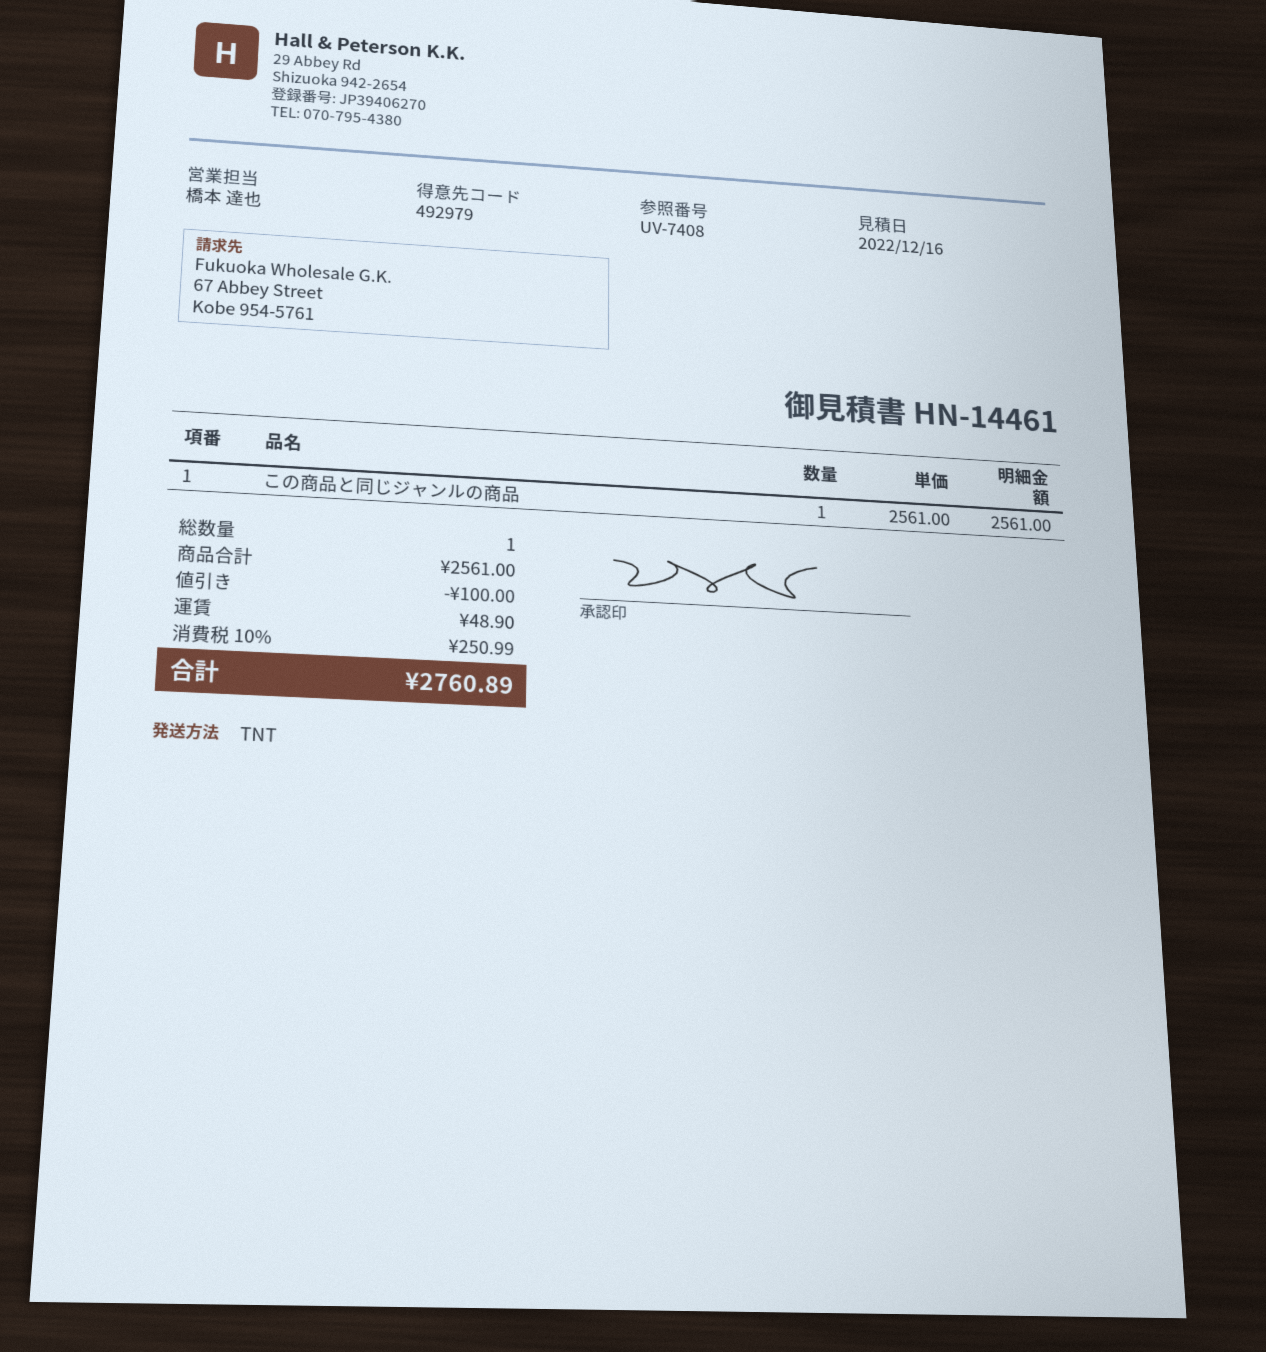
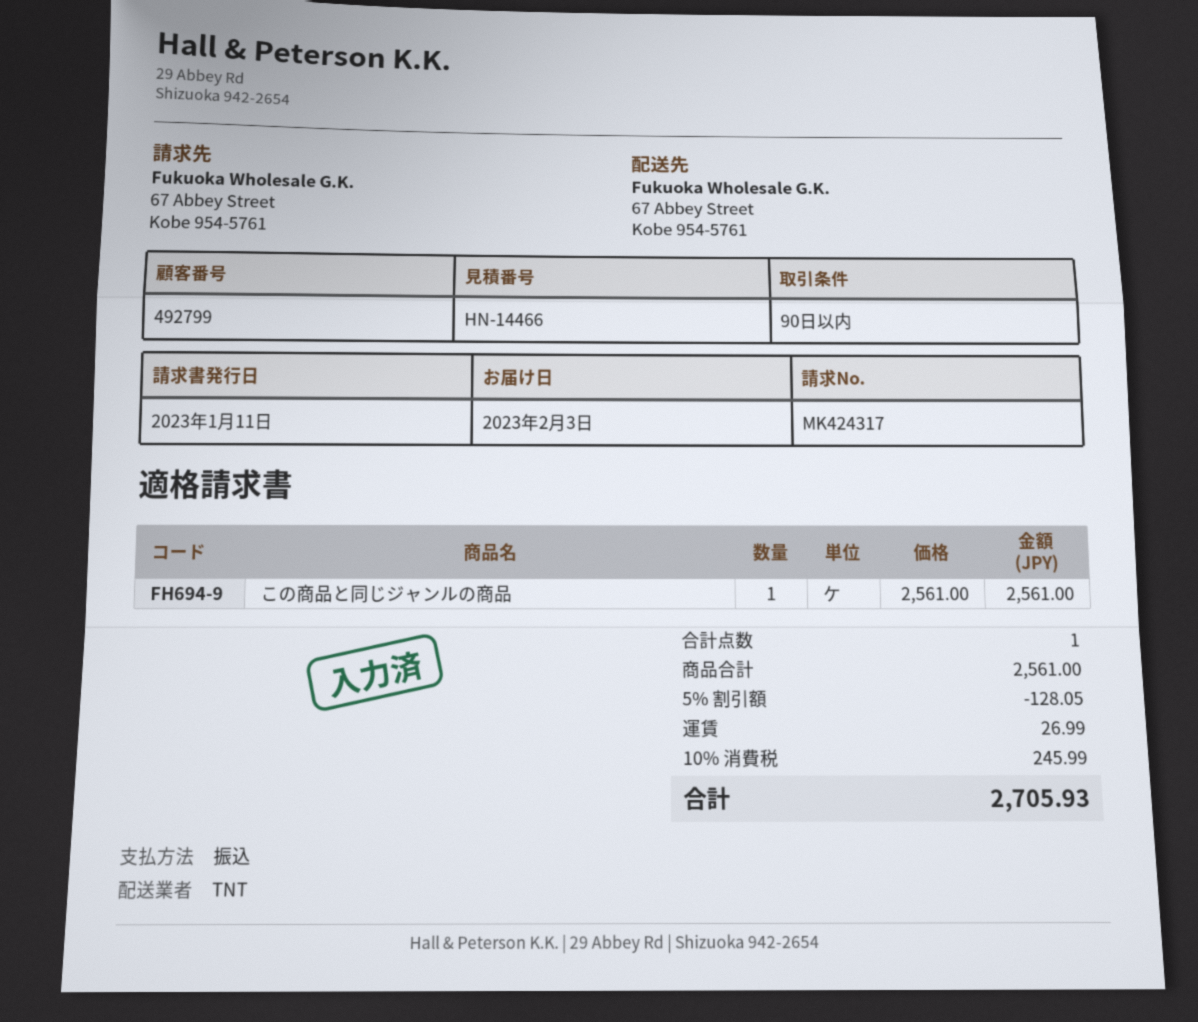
quote number: HN-14461 -> HN-14466
customer number: 492979 -> 492799
discount: 100.00 -> 128.05
shipping: 48.90 -> 26.99
tax: 10% = 250.99 -> 10% = 245.99
total: 2760.89 -> 2705.93

